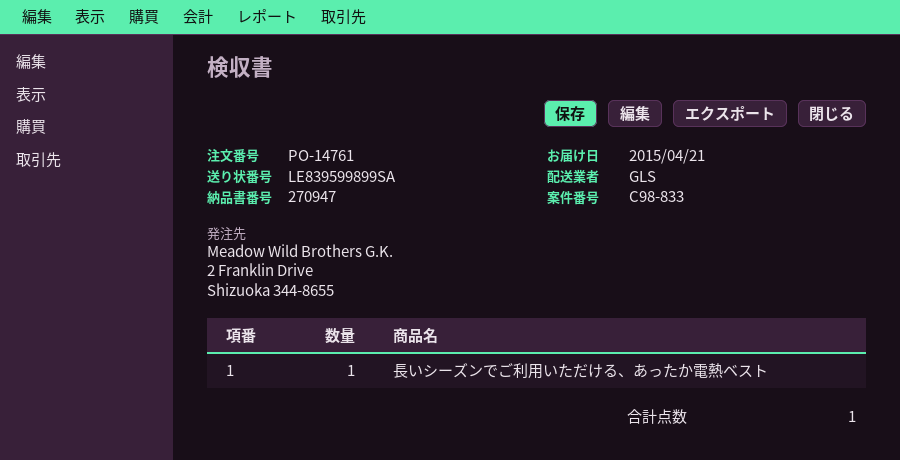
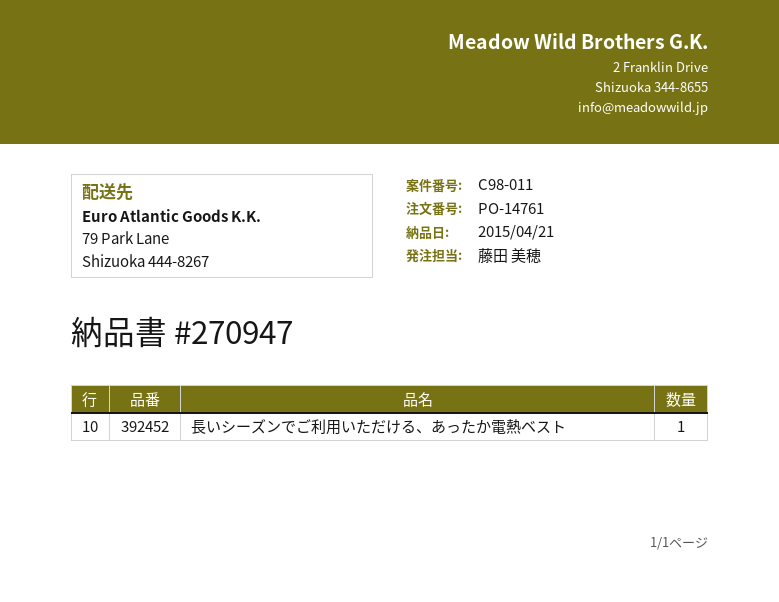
reference: C98-833 -> C98-011

